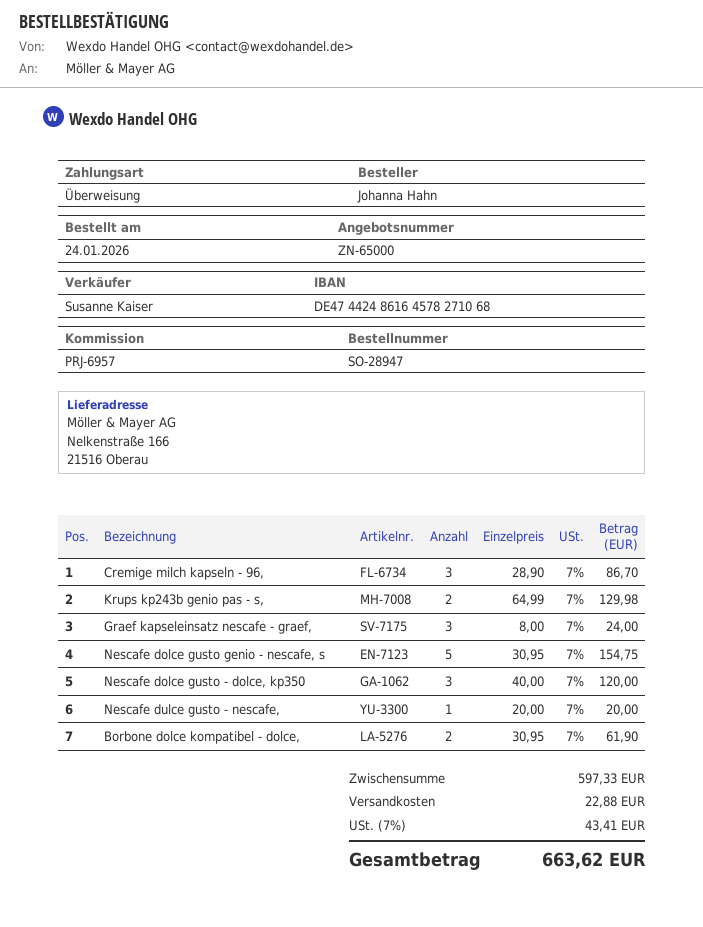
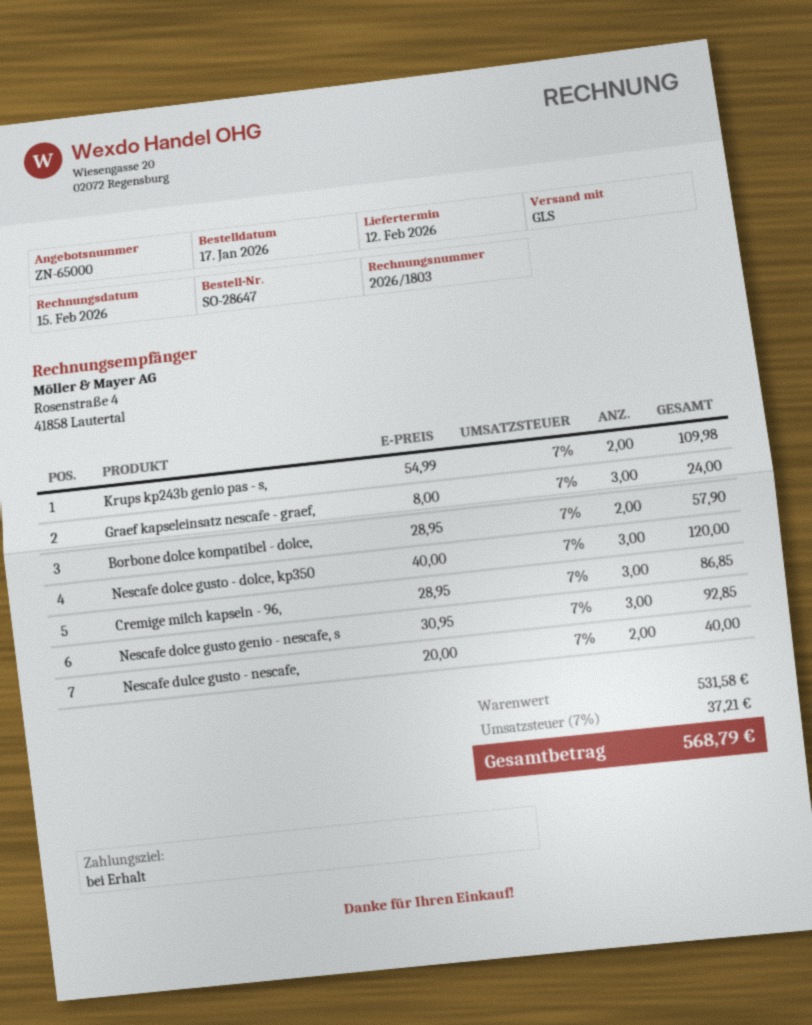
order number: SO-28947 -> SO-28647
order date: 2026-01-24 -> 2026-01-17
Cremige milch kapseln - 96,: 3 x 28.90 = 86.70 -> 3 x 28.95 = 86.85
Krups kp243b genio pas - s,: 2 x 64.99 = 129.98 -> 2 x 54.99 = 109.98
Nescafe dolce gusto genio - nescafe, s: 5 x 30.95 = 154.75 -> 3 x 30.95 = 92.85
Nescafe dulce gusto - nescafe,: 1 x 20.00 = 20.00 -> 2 x 20.00 = 40.00
Borbone dolce kompatibel - dolce,: 2 x 30.95 = 61.90 -> 2 x 28.95 = 57.90
subtotal: 597.33 -> 531.58
shipping: 22.88 -> none
tax: 7% = 43.41 -> 7% = 37.21
total: 663.62 -> 568.79

